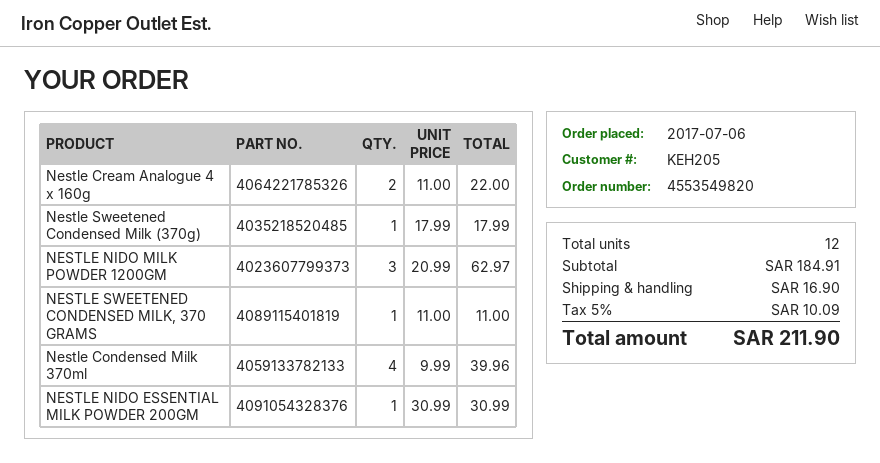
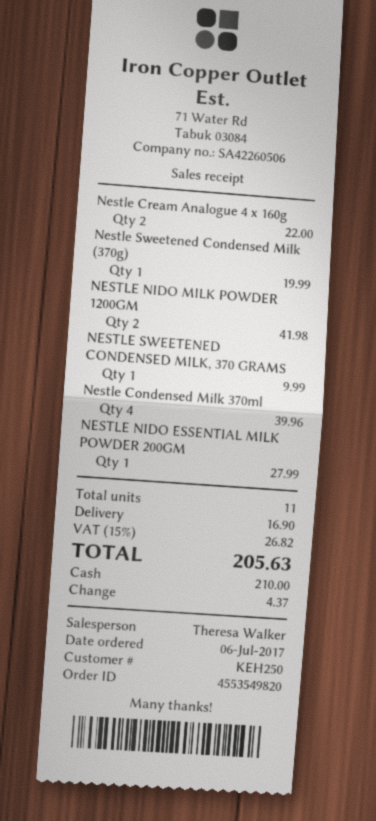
customer number: KEH205 -> KEH250
Nestle Sweetened Condensed Milk (370g): 1 for 17.99 -> 1 for 19.99
NESTLE NIDO MILK POWDER 1200GM: 3 for 62.97 -> 2 for 41.98
NESTLE SWEETENED CONDENSED MILK, 370 GRAMS: 1 for 11.00 -> 1 for 9.99
NESTLE NIDO ESSENTIAL MILK POWDER 200GM: 1 for 30.99 -> 1 for 27.99
total quantity: 12 -> 11
tax: 5% = 10.09 -> 15% = 26.82
total: 211.90 -> 205.63

